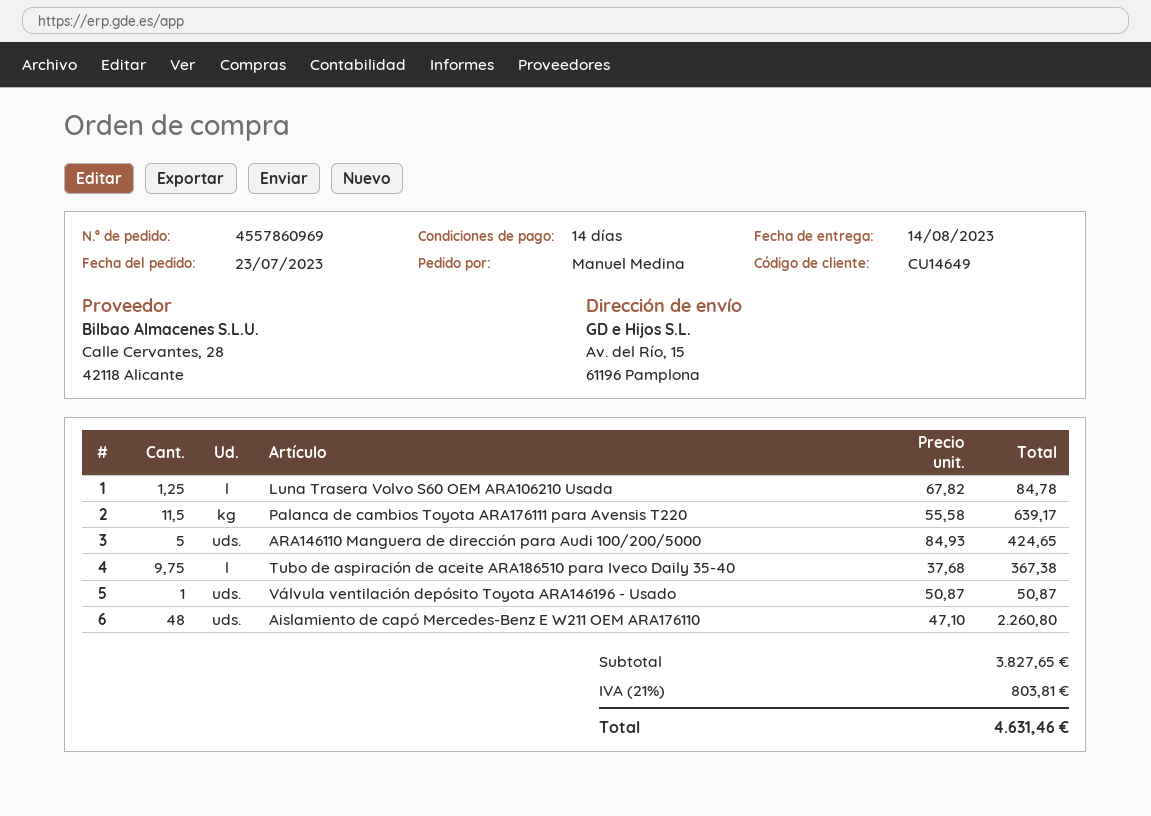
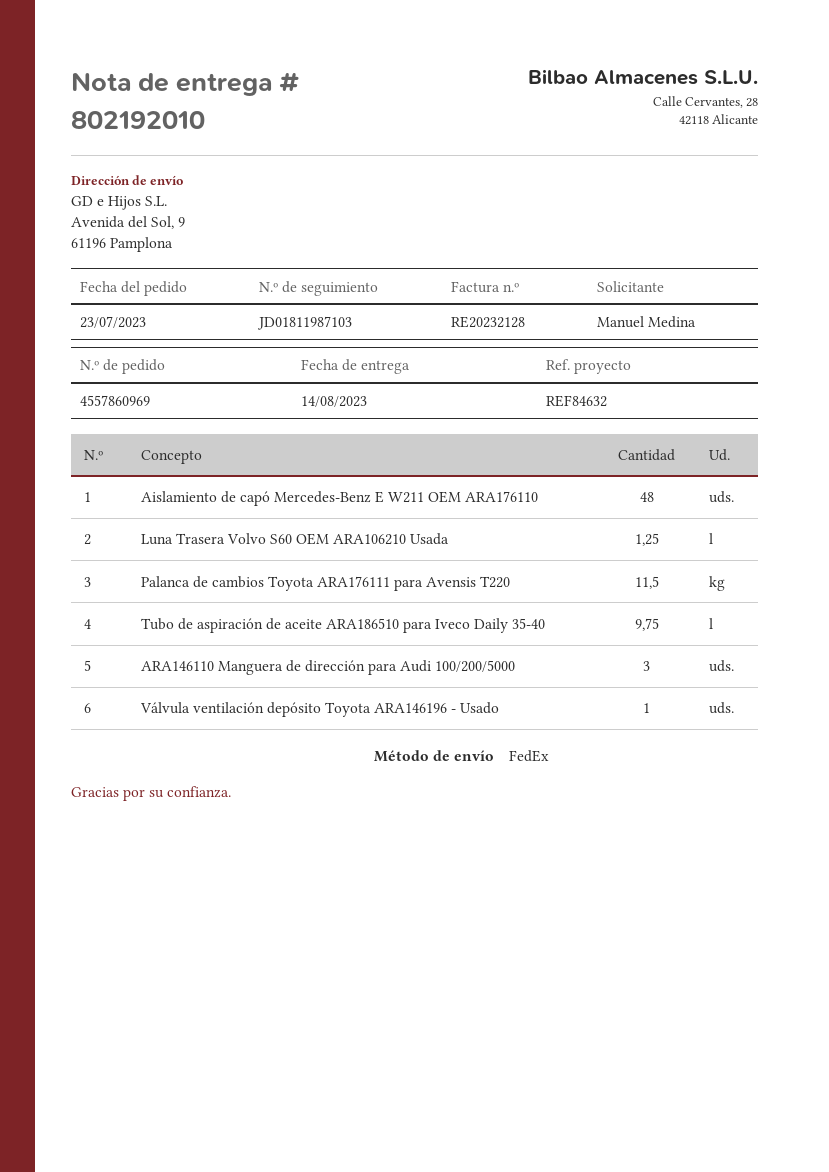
ship to: Av. del Río, 15, 61196 Pamplona -> Avenida del Sol, 9, 61196 Pamplona
ARA146110 Manguera de dirección para Audi 100/200/5000: 5 -> 3

